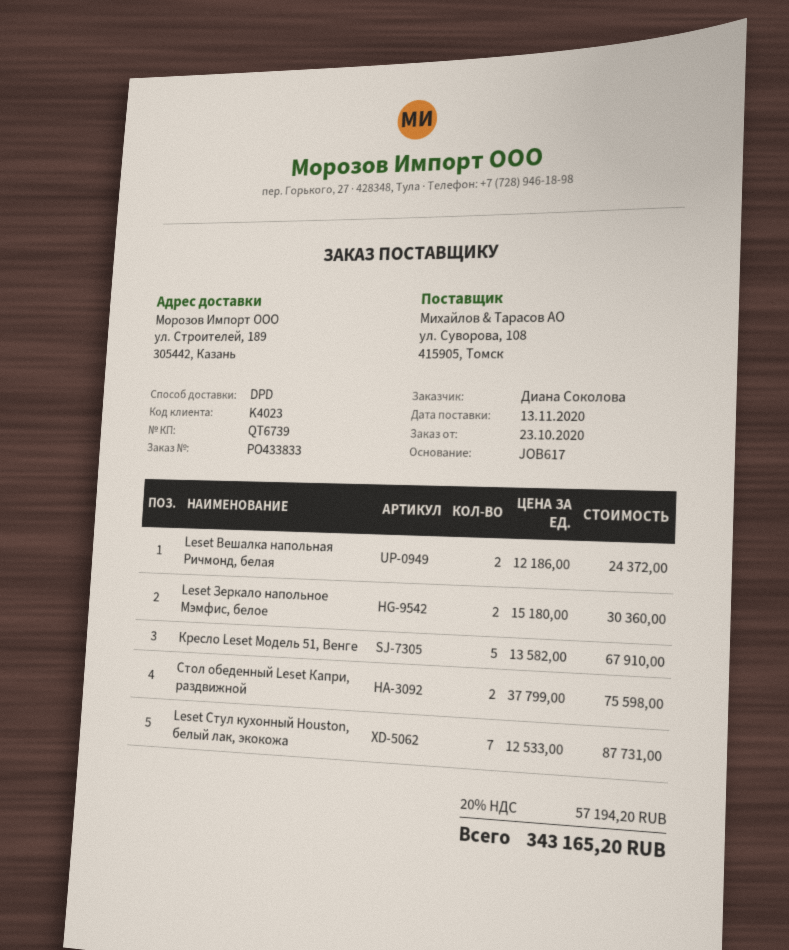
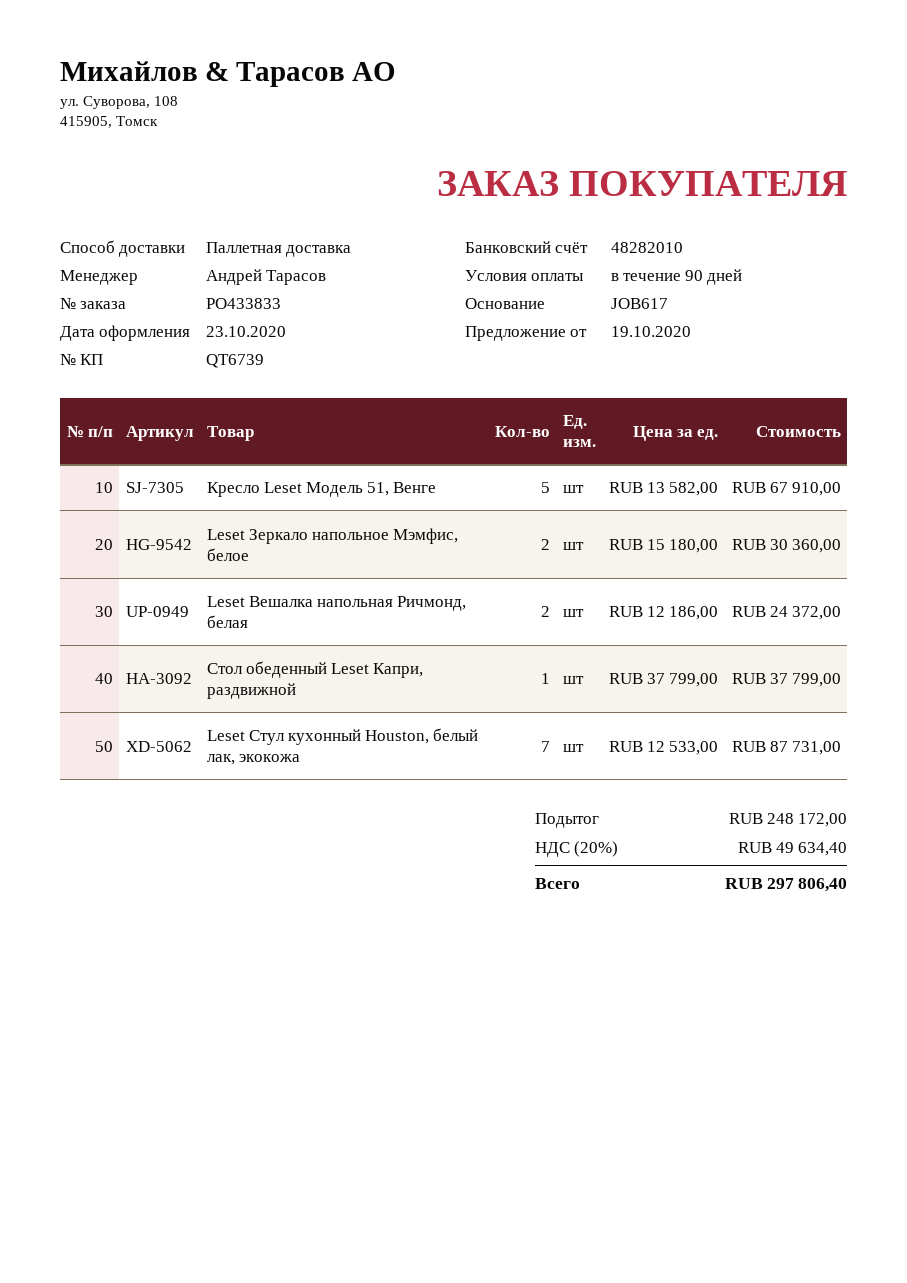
shipping method: DPD -> pallet freight
Стол обеденный Leset Капри, раздвижной: 2 x 37799.00 = 75598.00 -> 1 x 37799.00 = 37799.00
tax: 20% = 57194.20 -> 20% = 49634.40
total: 343165.20 -> 297806.40

